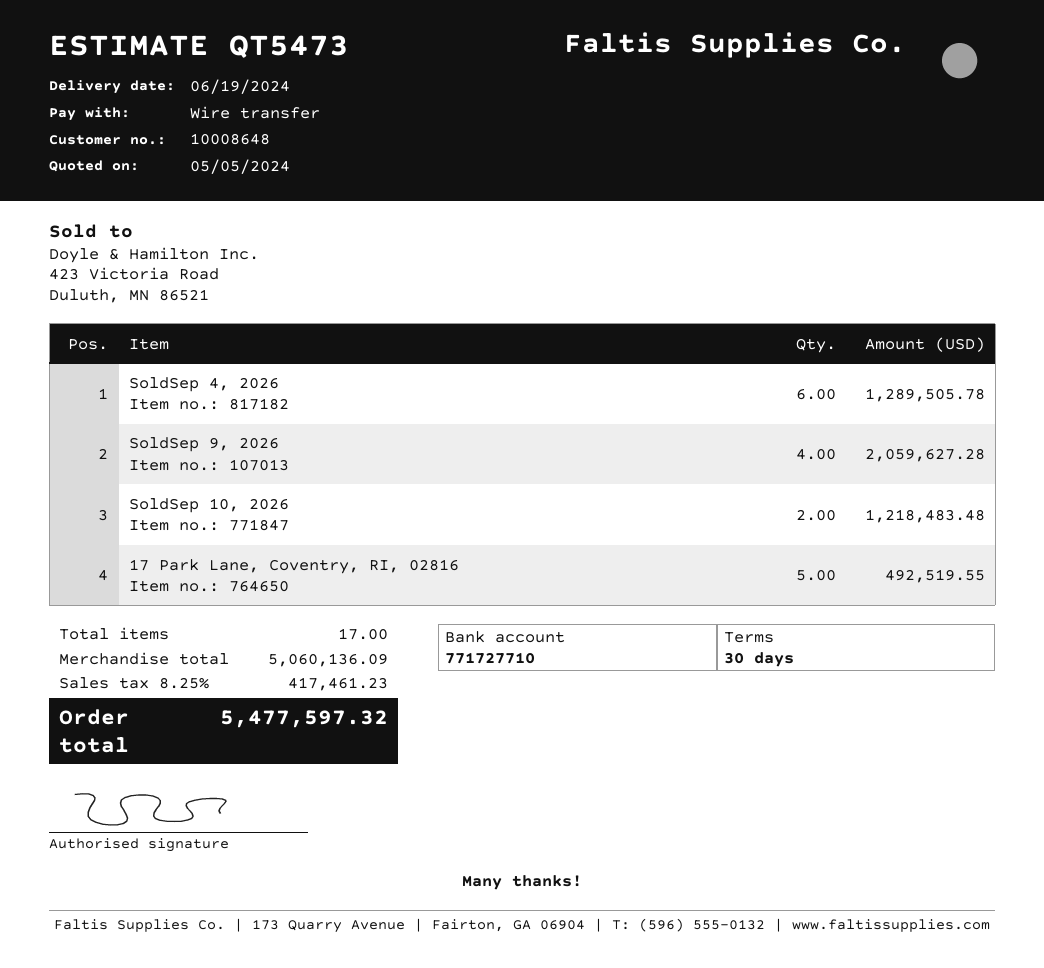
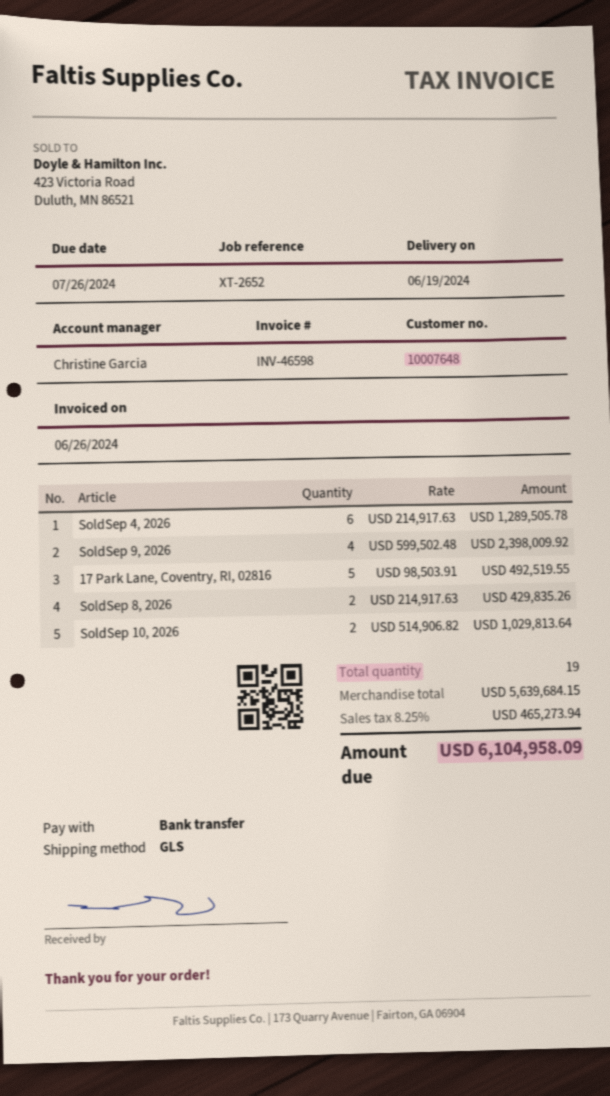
customer number: 10008648 -> 10007648
SoldSep 9, 2026: 4 for 2059627.28 -> 4 for 2398009.92
SoldSep 10, 2026: 2 for 1218483.48 -> 2 for 1029813.64
SoldSep 8, 2026: none -> 2 for 429835.26
total quantity: 17 -> 19
subtotal: 5060136.09 -> 5639684.15
tax: 8.25% = 417461.23 -> 8.25% = 465273.94
total: 5477597.32 -> 6104958.09

